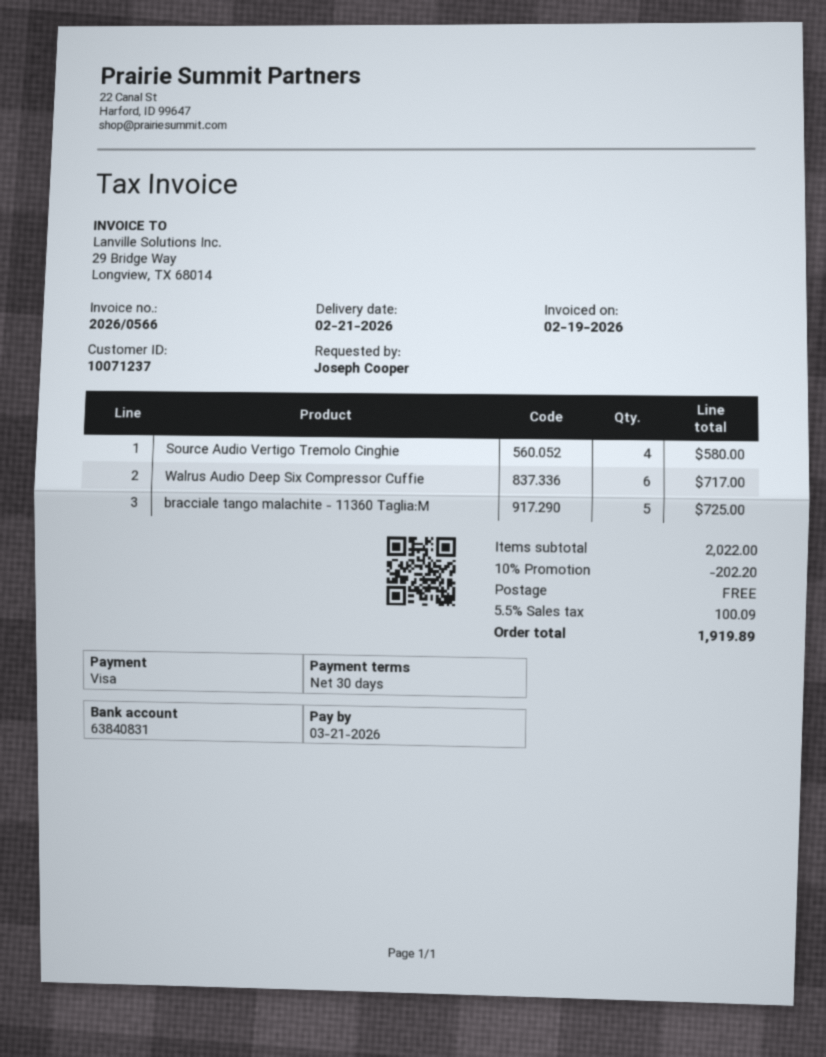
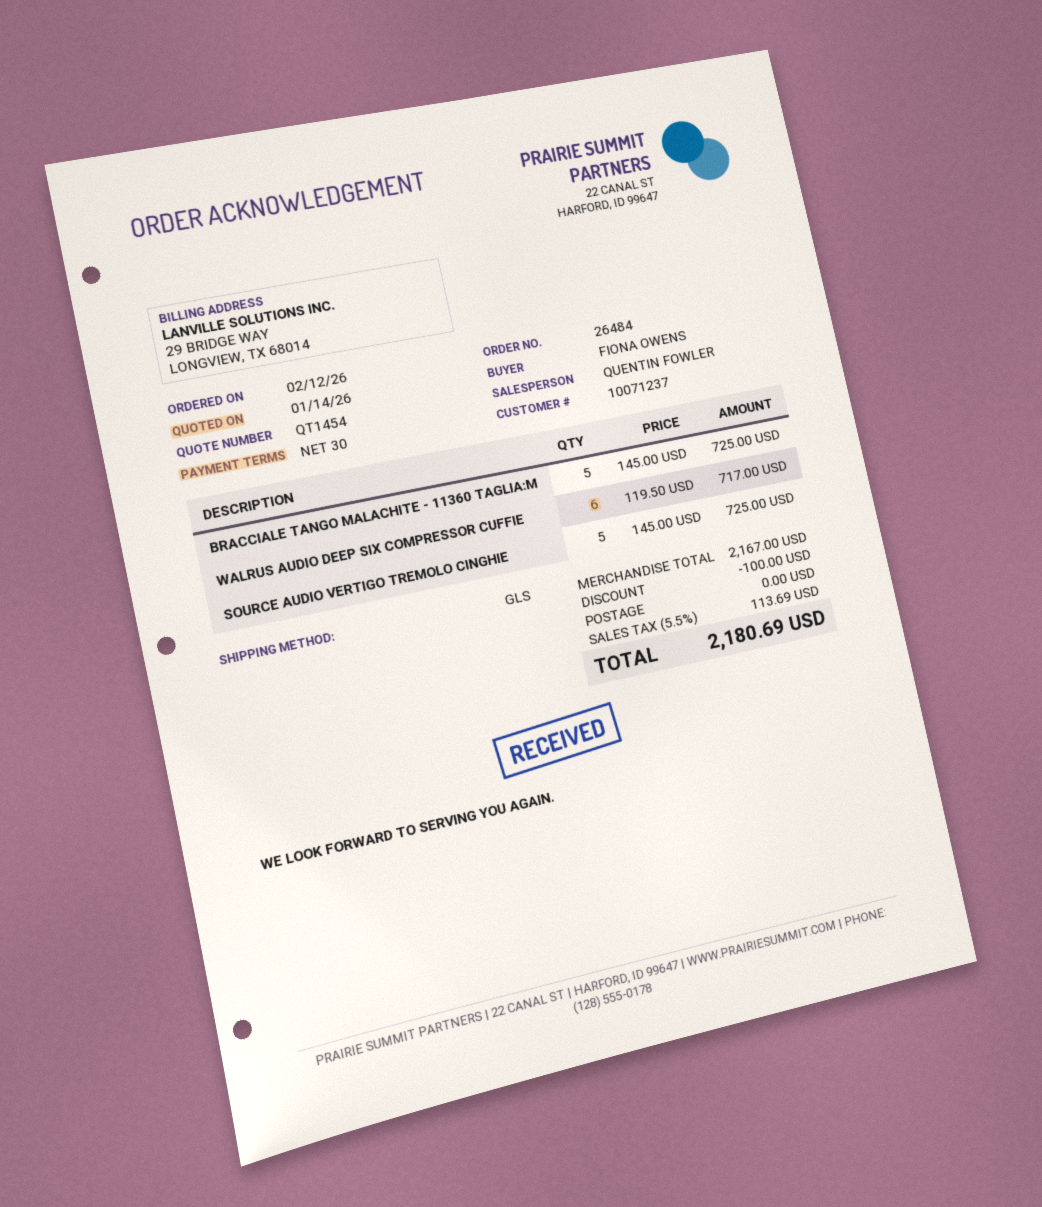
ordered by: Joseph Cooper -> FIONA OWENS
Source Audio Vertigo Tremolo Cinghie: 4 for 580.00 -> 5 for 725.00
subtotal: 2022.00 -> 2167.00
discount: 202.20 -> 100.00
tax: 5.5% = 100.09 -> 5.5% = 113.69
total: 1919.89 -> 2180.69

